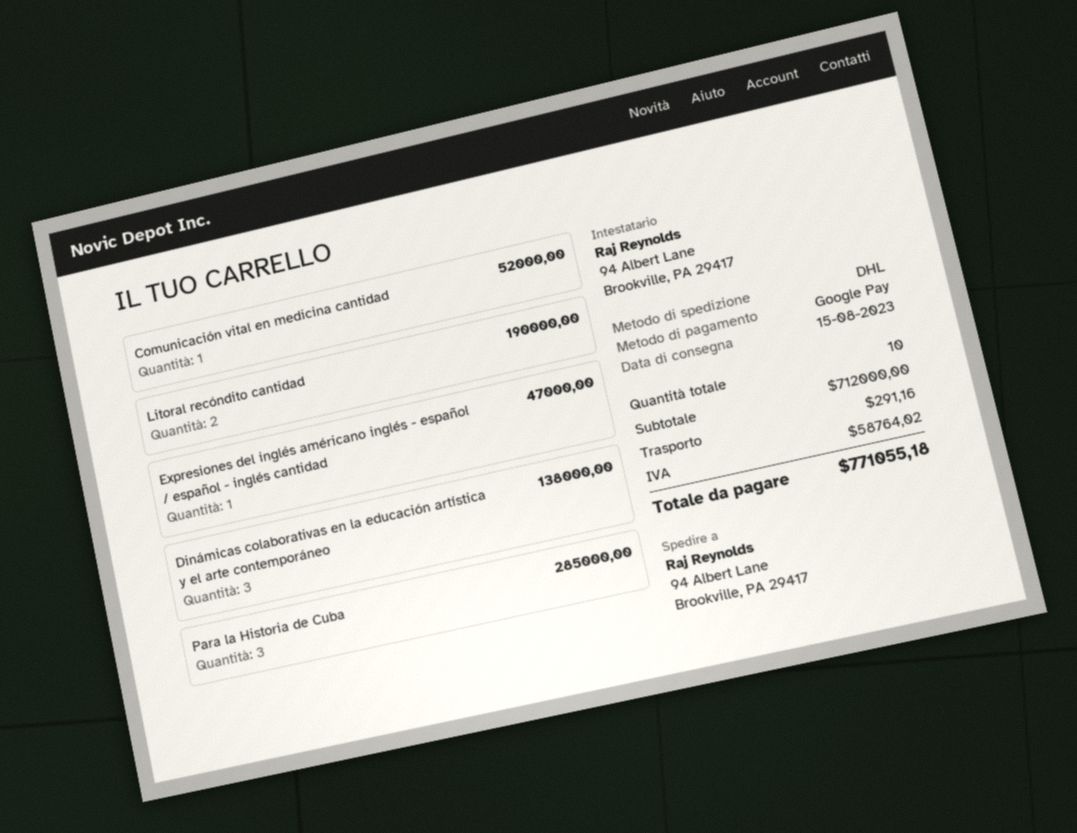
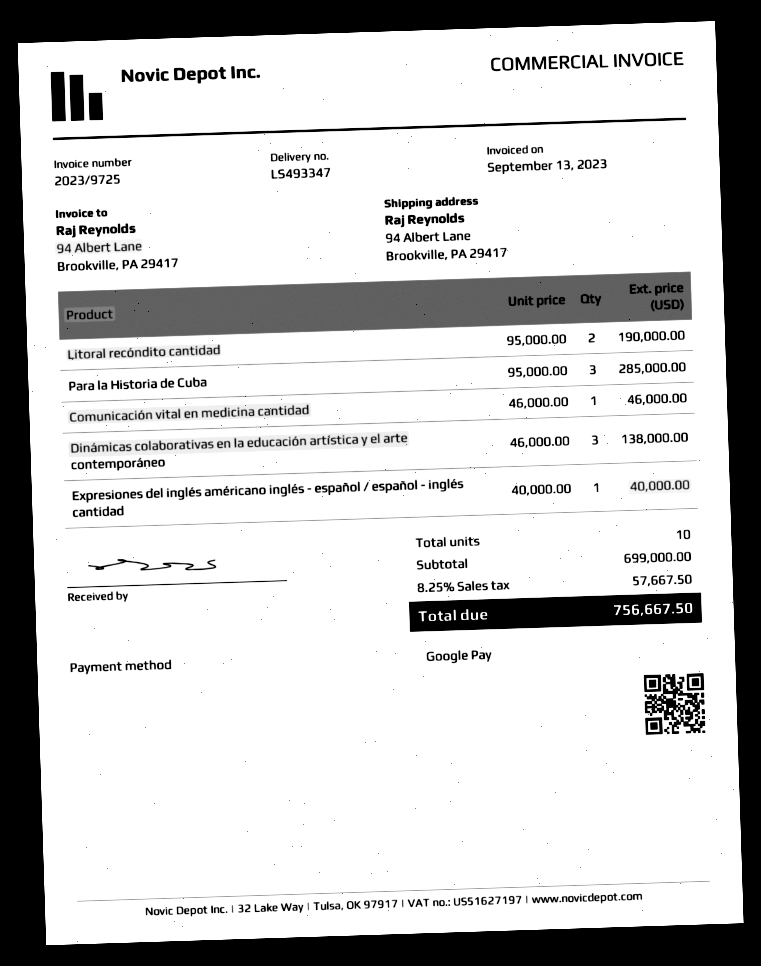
Comunicación vital en medicina cantidad: 1 for 52000.00 -> 1 for 46000.00
Expresiones del inglés américano inglés - español / español - inglés cantidad: 1 for 47000.00 -> 1 for 40000.00
subtotal: 712000.00 -> 699000.00
shipping: 291.16 -> none
tax: 58764.02 -> 57667.50
total: 771055.18 -> 756667.50

